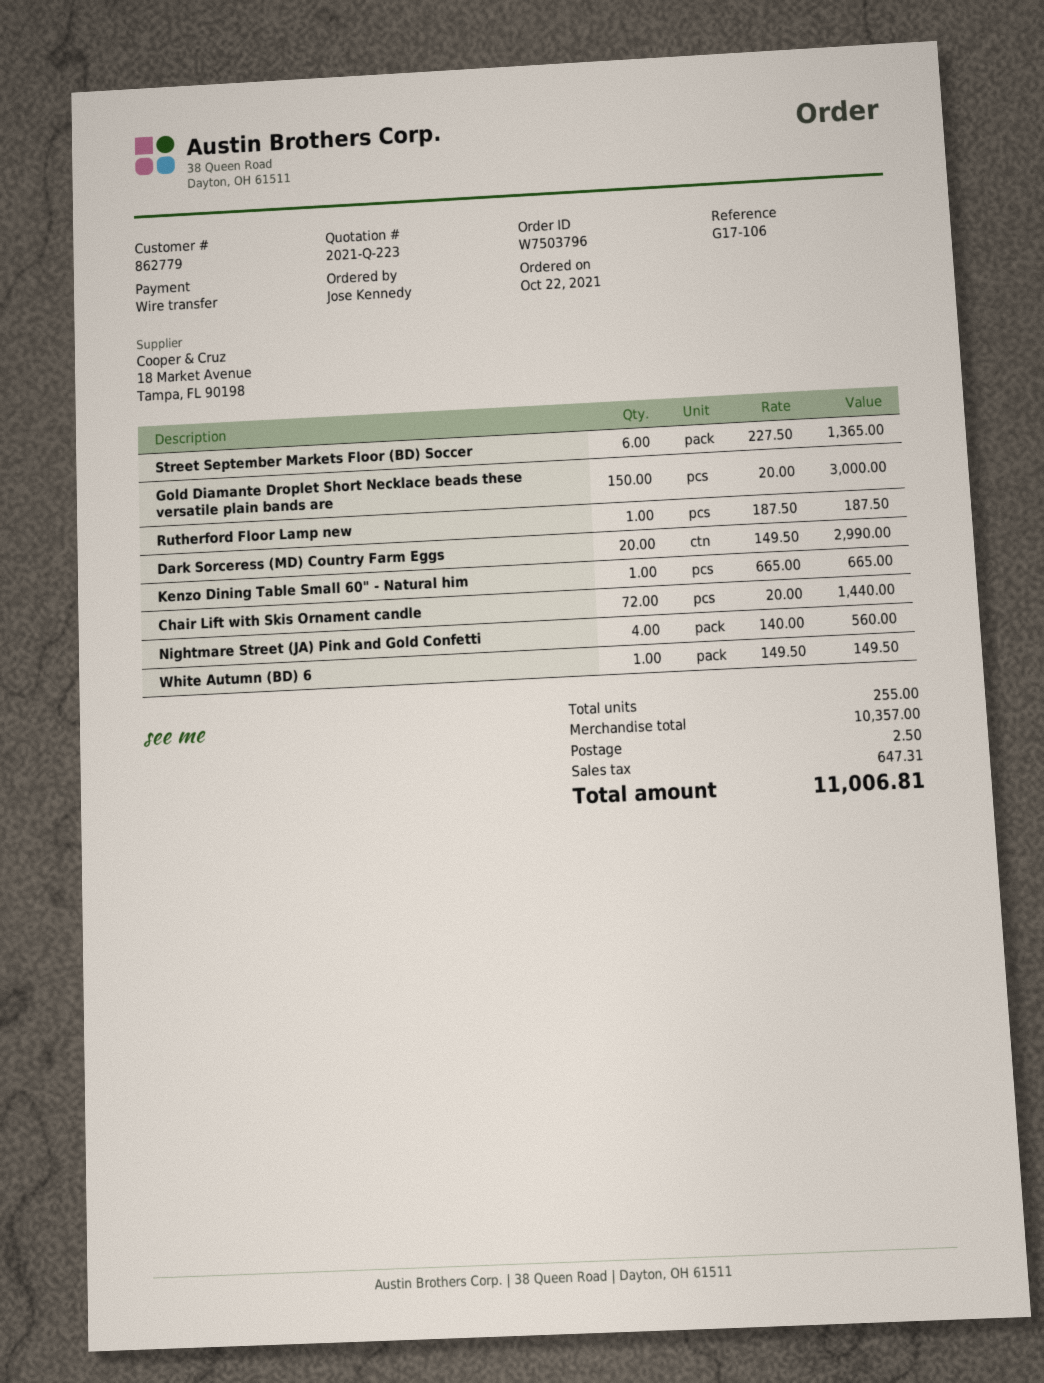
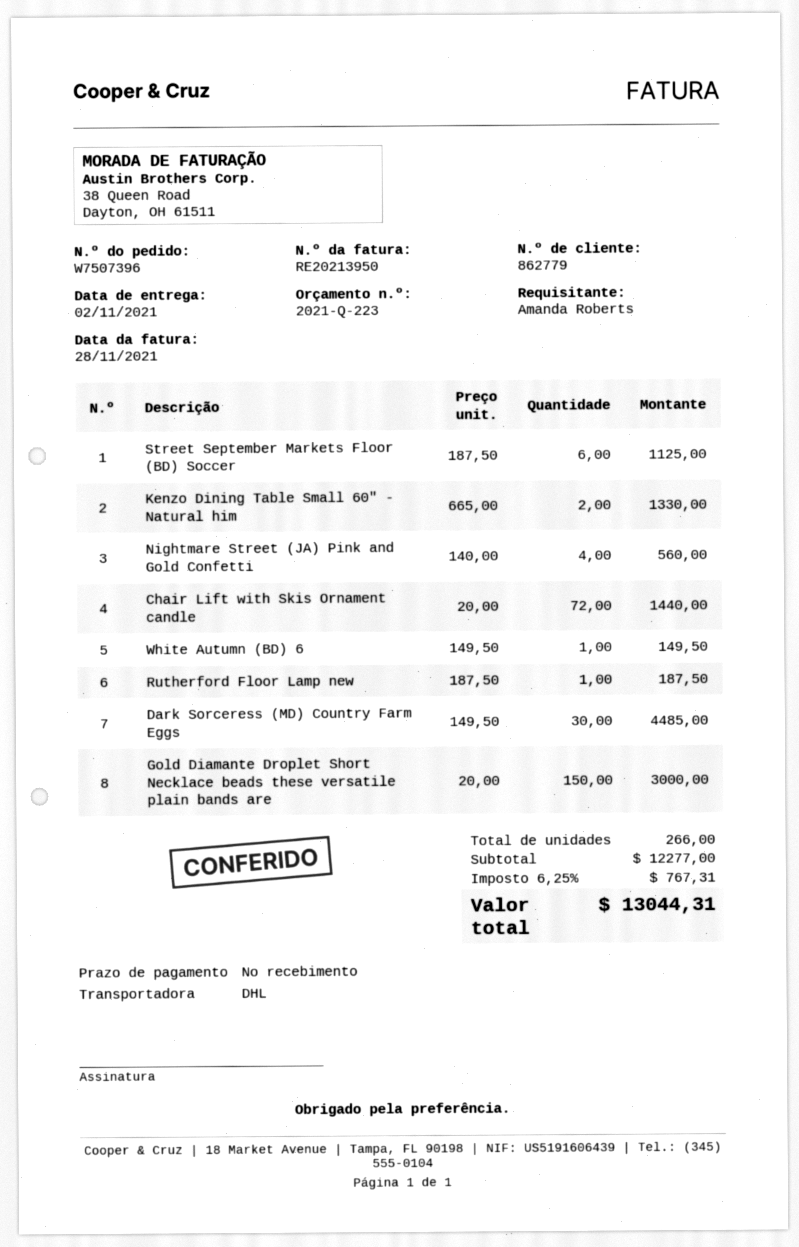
order number: W7503796 -> W7507396
ordered by: Jose Kennedy -> Amanda Roberts
Street September Markets Floor (BD) Soccer: 6 x 227.50 = 1365.00 -> 6 x 187.50 = 1125.00
Dark Sorceress (MD) Country Farm Eggs: 20 x 149.50 = 2990.00 -> 30 x 149.50 = 4485.00
Kenzo Dining Table Small 60" - Natural him: 1 x 665.00 = 665.00 -> 2 x 665.00 = 1330.00
total quantity: 255 -> 266
subtotal: 10357.00 -> 12277.00
shipping: 2.50 -> none
tax: 647.31 -> 767.31
total: 11006.81 -> 13044.31

